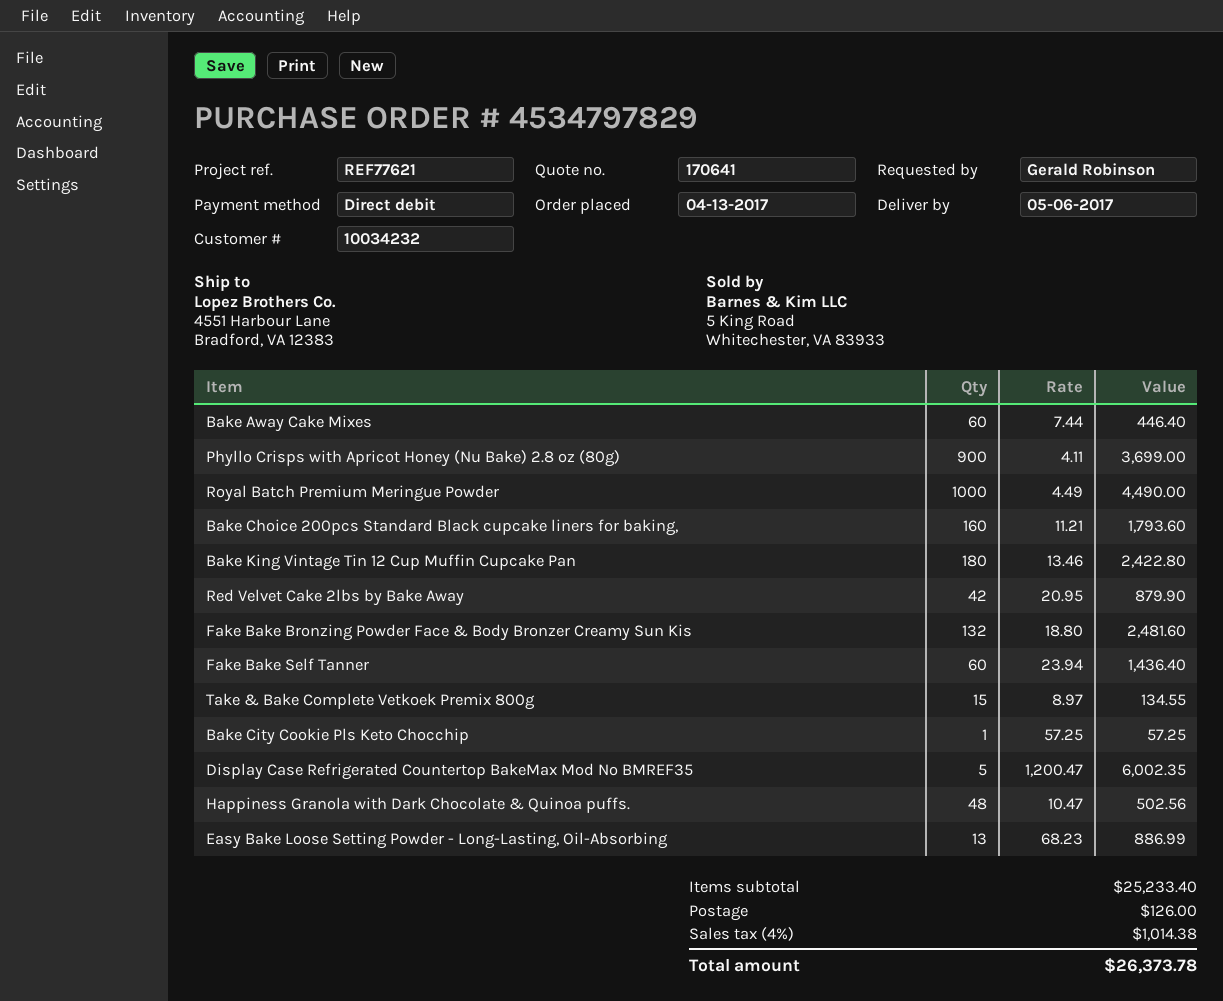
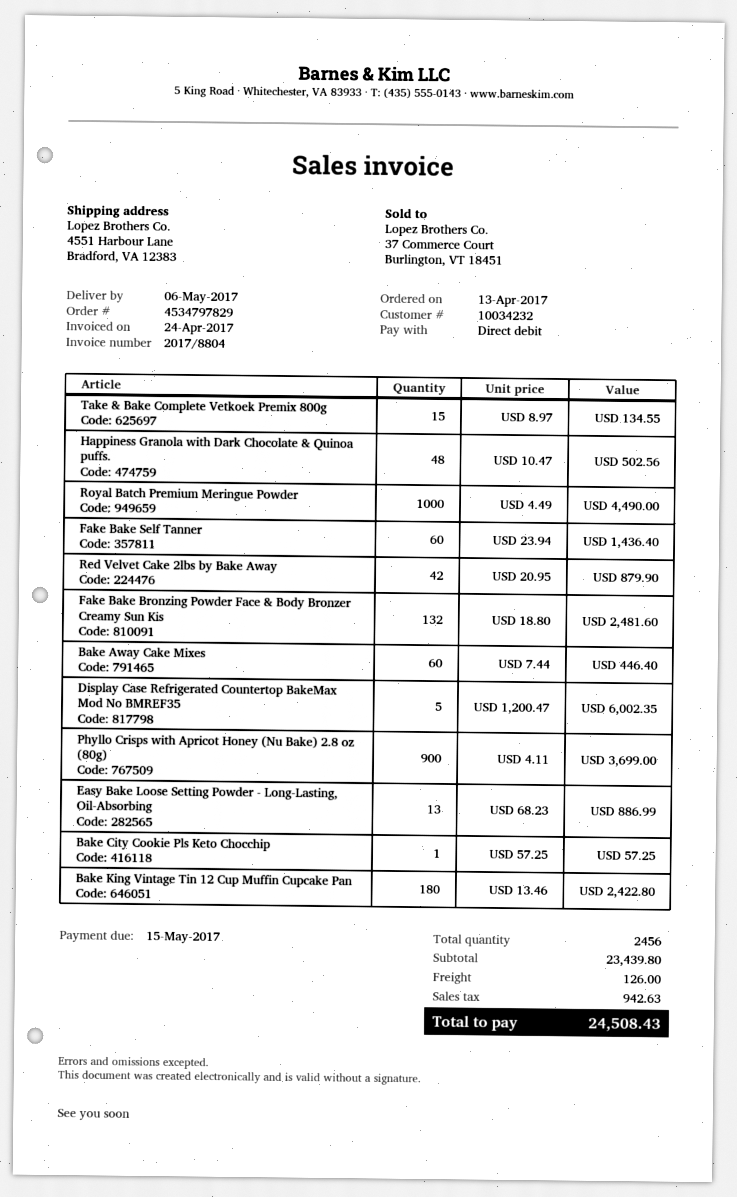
Bake Choice 200pcs Standard Black cupcake liners for baking,: 160 x 11.21 = 1793.60 -> none
subtotal: 25233.40 -> 23439.80
tax: 1014.38 -> 942.63
total: 26373.78 -> 24508.43

